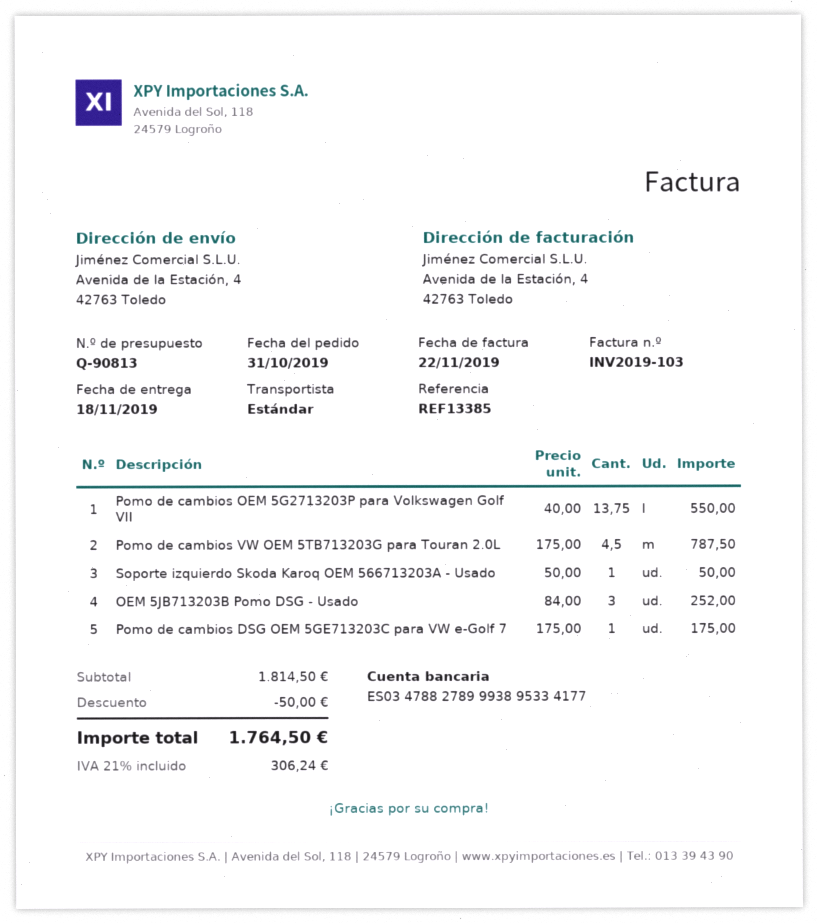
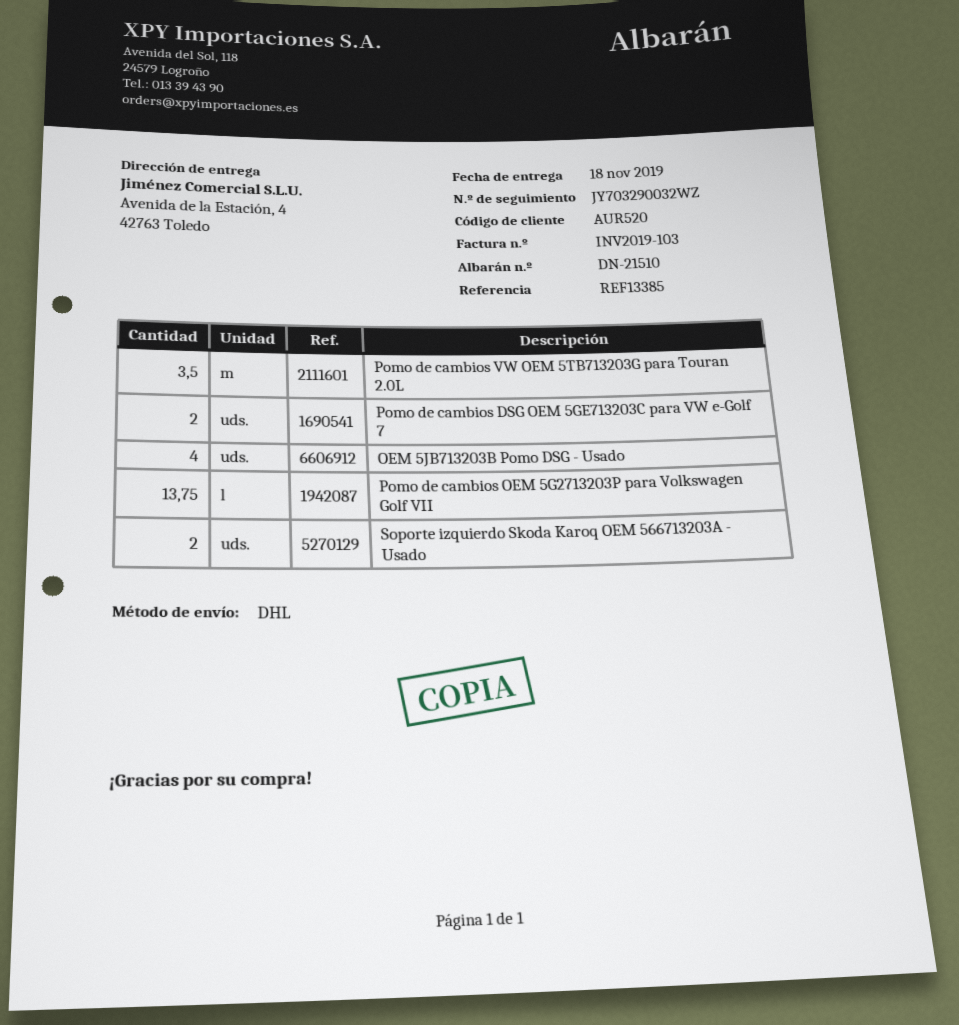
shipping method: standard -> DHL
Pomo de cambios VW OEM 5TB713203G para Touran 2.0L: 4.5 -> 3.5
Soporte izquierdo Skoda Karoq OEM 566713203A - Usado: 1 -> 2
OEM 5JB713203B Pomo DSG - Usado: 3 -> 4
Pomo de cambios DSG OEM 5GE713203C para VW e-Golf 7: 1 -> 2

